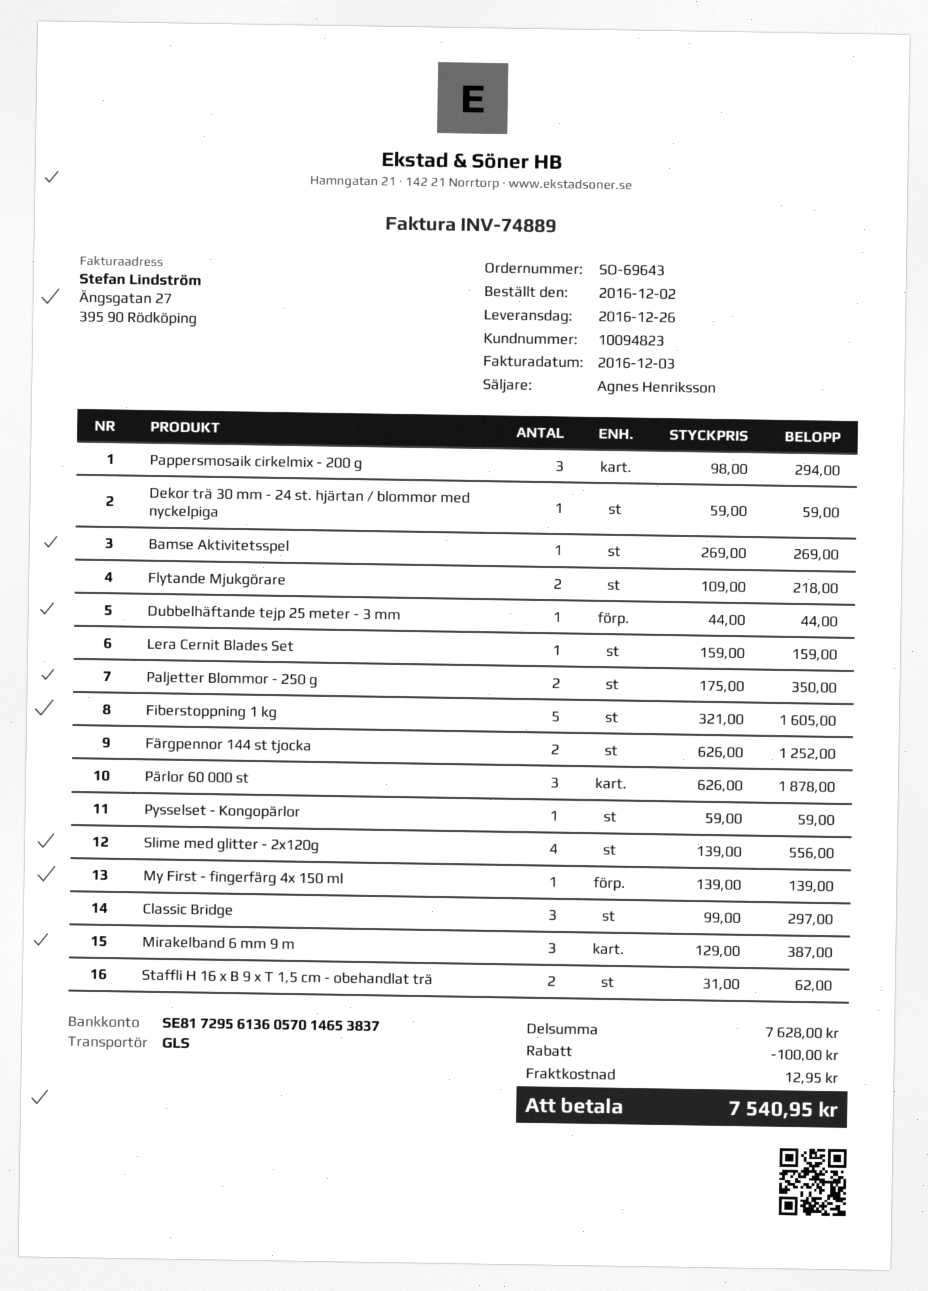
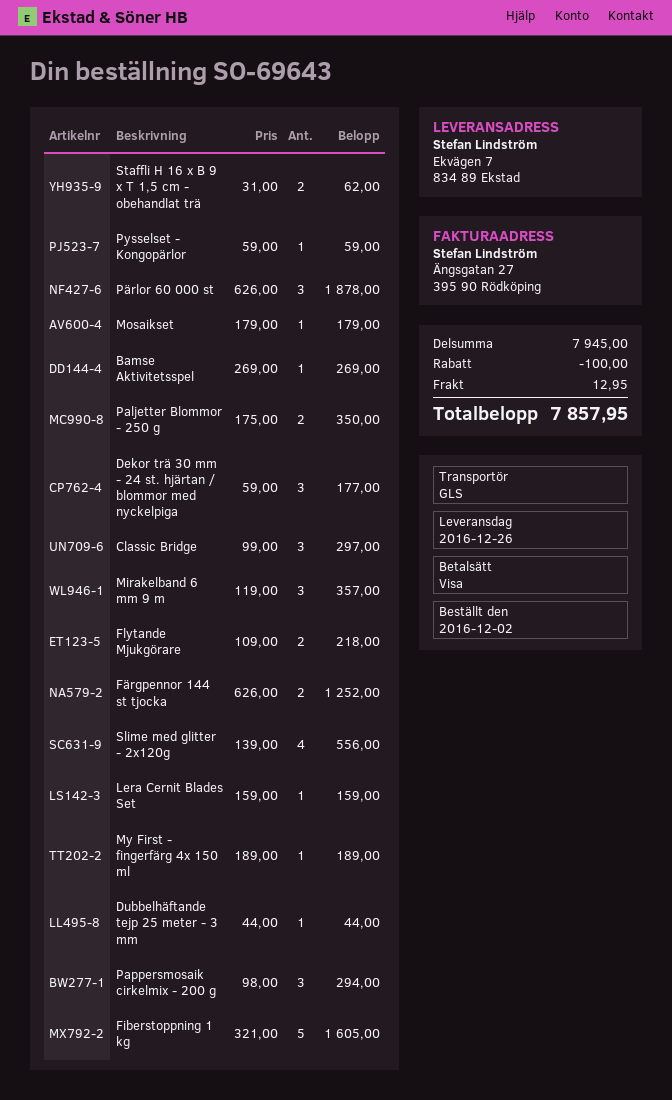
Dekor trä 30 mm - 24 st. hjärtan / blommor med nyckelpiga: 1 x 59.00 = 59.00 -> 3 x 59.00 = 177.00
My First - fingerfärg 4x 150 ml: 1 x 139.00 = 139.00 -> 1 x 189.00 = 189.00
Mirakelband 6 mm 9 m: 3 x 129.00 = 387.00 -> 3 x 119.00 = 357.00
Mosaikset: none -> 1 x 179.00 = 179.00
subtotal: 7628.00 -> 7945.00
total: 7540.95 -> 7857.95

